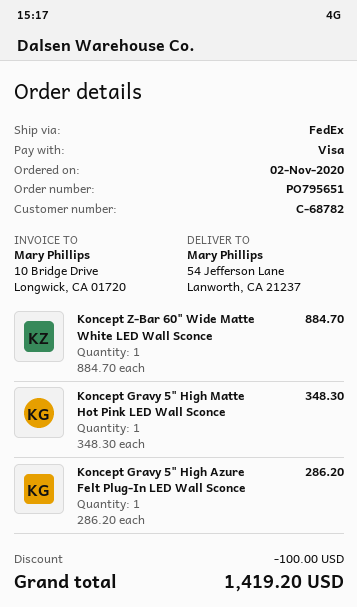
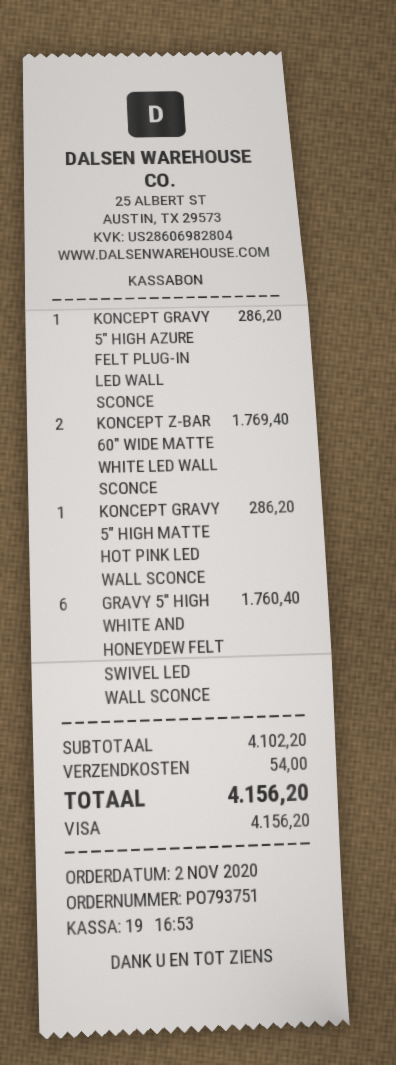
order number: PO795651 -> PO793751
Koncept Z-Bar 60" Wide Matte White LED Wall Sconce: 1 for 884.70 -> 2 for 1769.40
Koncept Gravy 5" High Matte Hot Pink LED Wall Sconce: 1 for 348.30 -> 1 for 286.20
GRAVY 5" HIGH WHITE AND HONEYDEW FELT SWIVEL LED WALL SCONCE: none -> 6 for 1760.40
discount: 100.00 -> none
shipping: none -> 54.00
total: 1419.20 -> 4156.20

